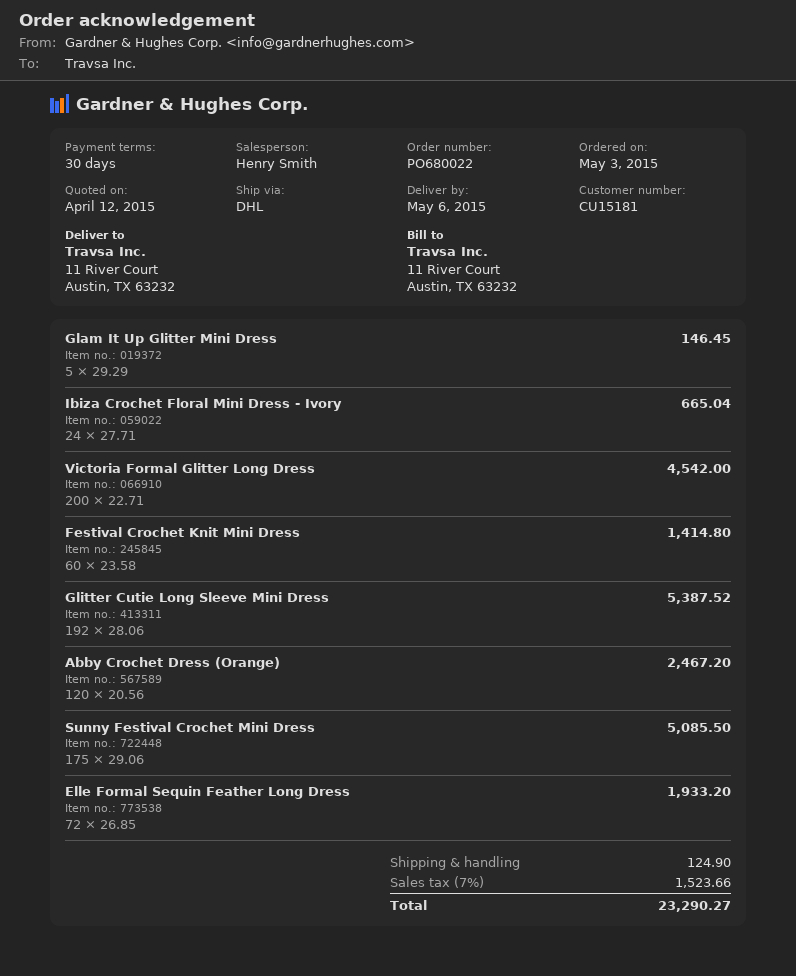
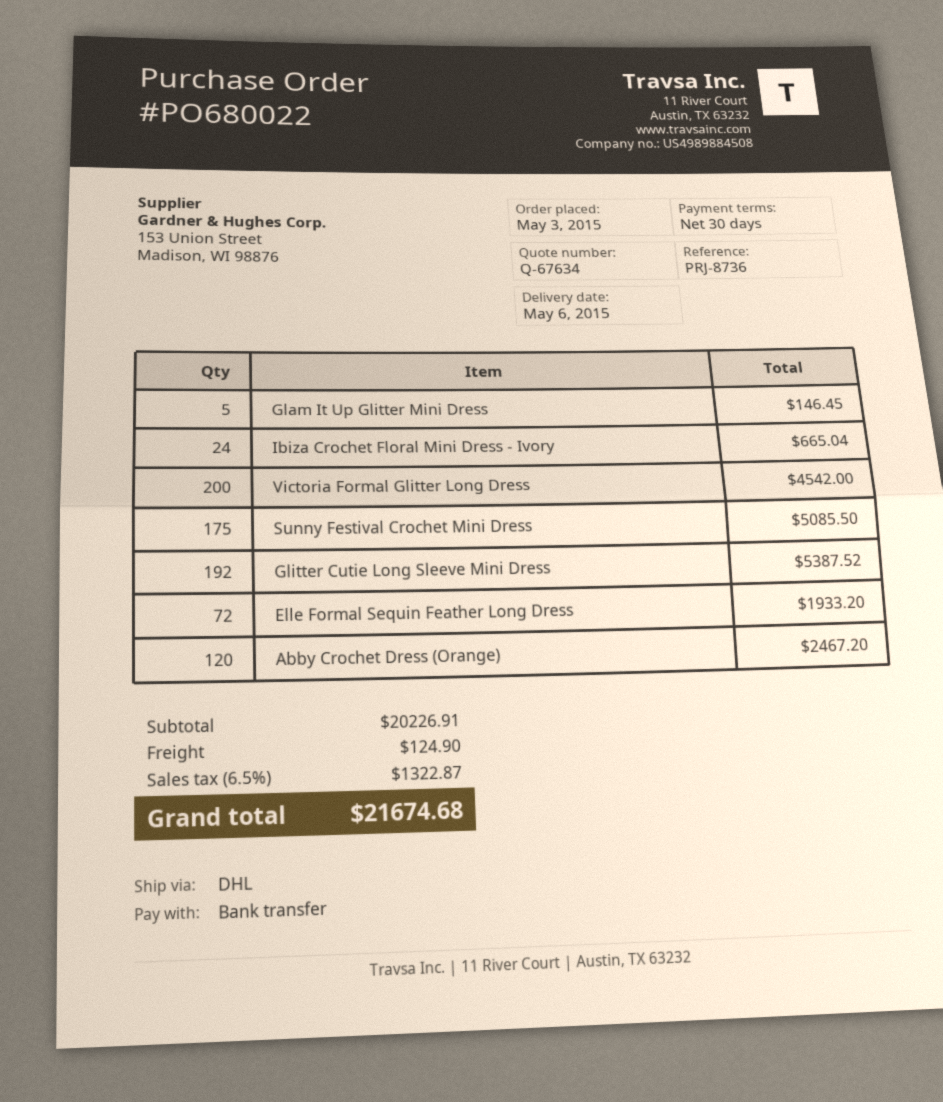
Festival Crochet Knit Mini Dress: 60 for 1414.80 -> none
tax: 7% = 1523.66 -> 6.5% = 1322.87
total: 23290.27 -> 21674.68

